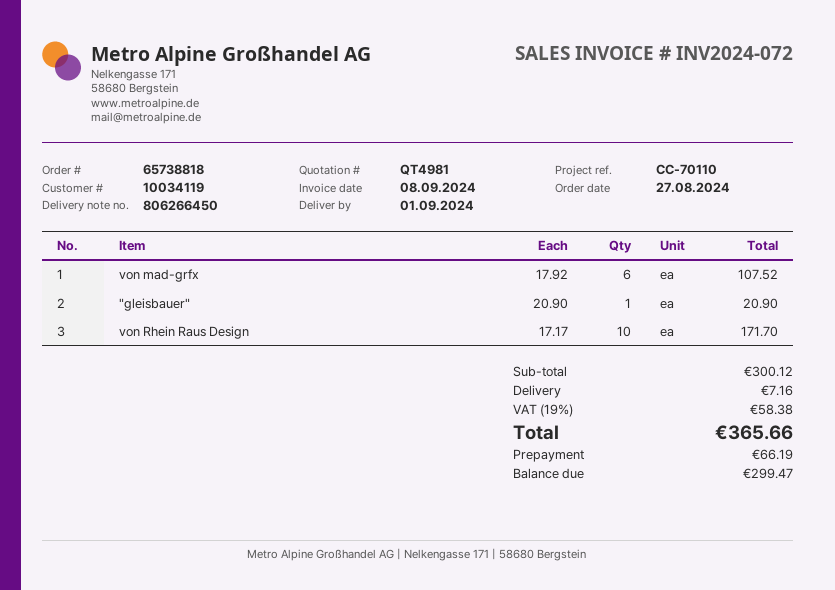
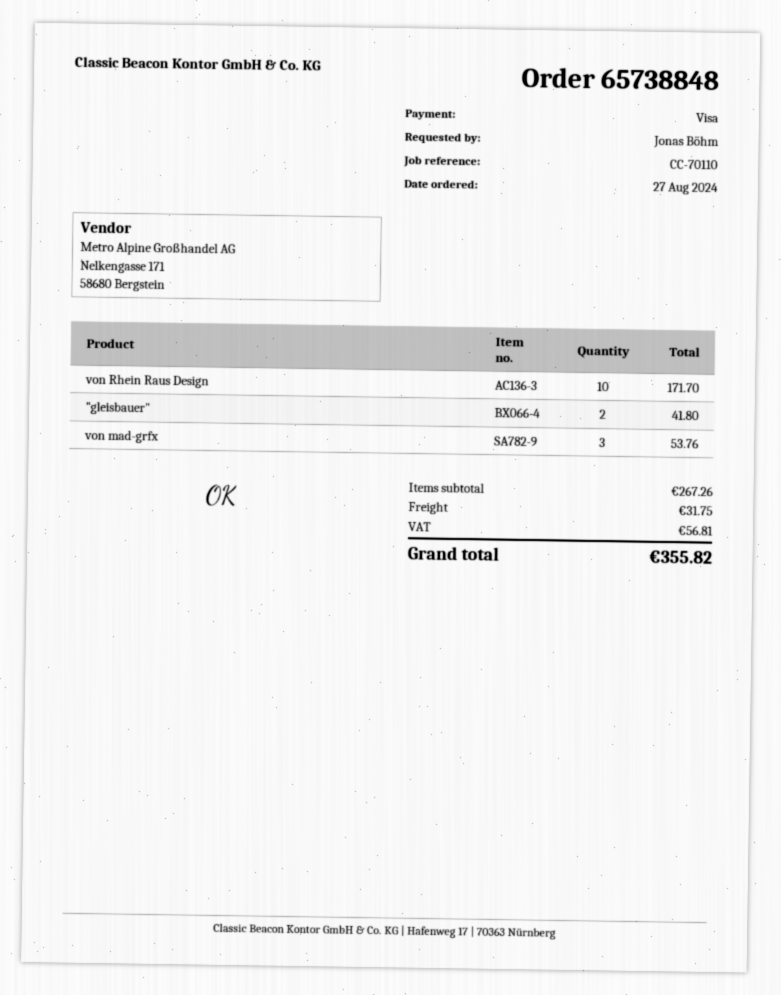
order number: 65738818 -> 65738848
von mad-grfx: 6 for 107.52 -> 3 for 53.76
"gleisbauer": 1 for 20.90 -> 2 for 41.80
subtotal: 300.12 -> 267.26
shipping: 7.16 -> 31.75
tax: 58.38 -> 56.81
total: 365.66 -> 355.82

